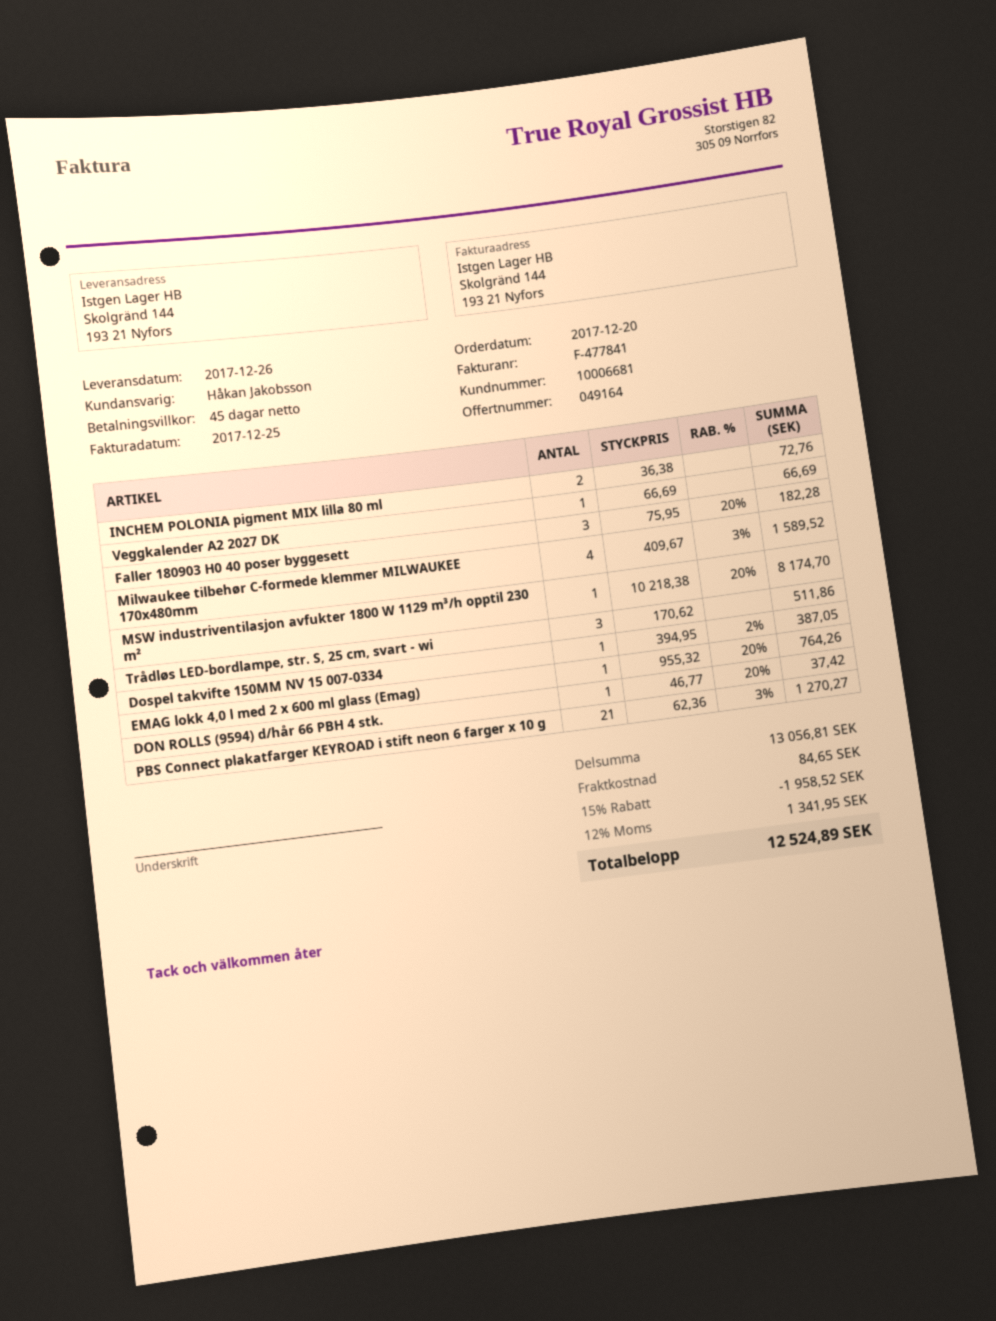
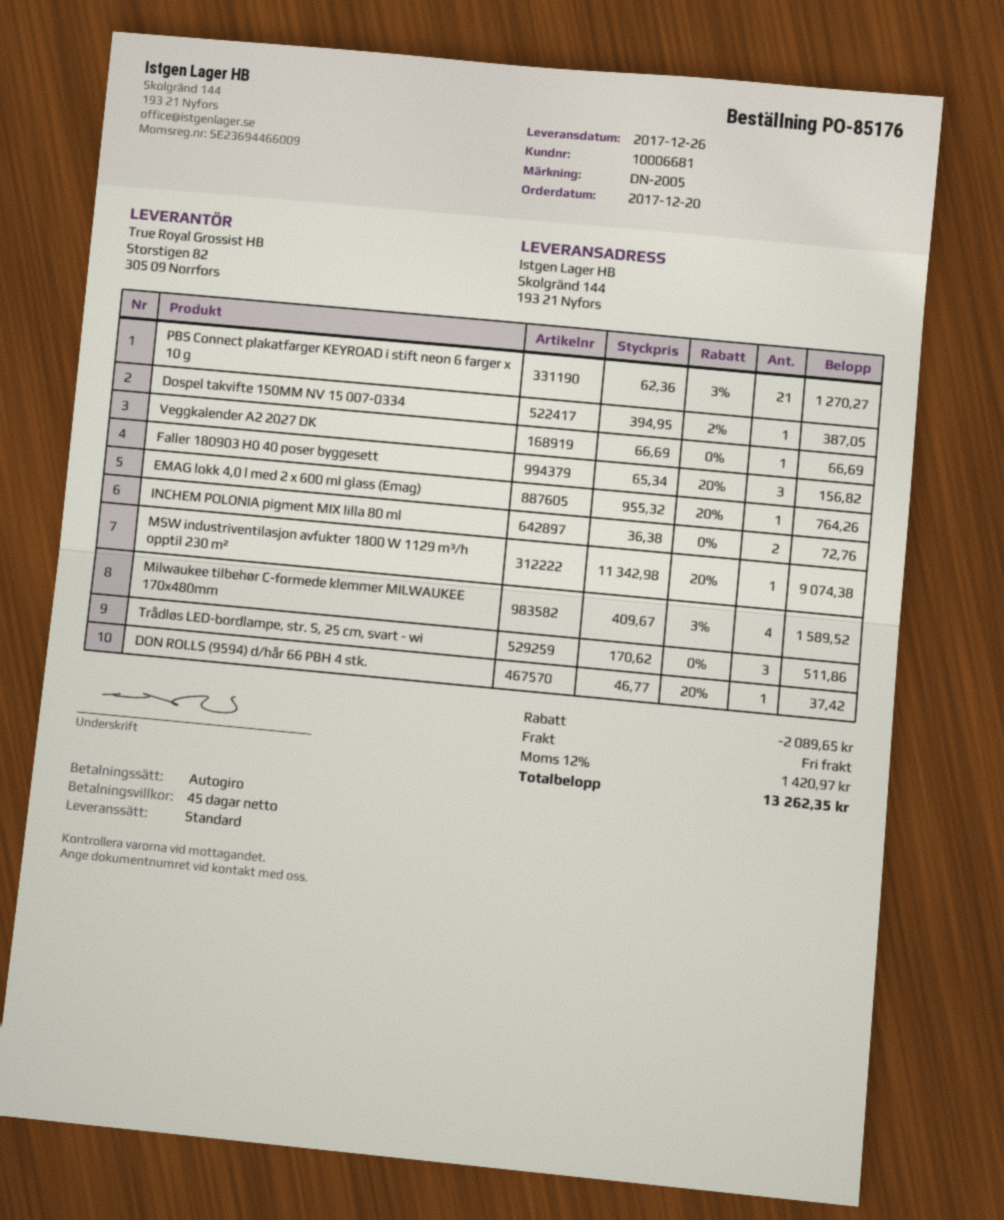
Faller 180903 H0 40 poser byggesett: 3 x 75.95 - 20% = 182.28 -> 3 x 65.34 - 20% = 156.82
MSW industriventilasjon avfukter 1800 W 1129 m³/h opptil 230 m²: 1 x 10218.38 - 20% = 8174.70 -> 1 x 11342.98 - 20% = 9074.38
discount: 1958.52 -> 2089.65
shipping: 84.65 -> 0.00
tax: 12% = 1341.95 -> 12% = 1420.97
total: 12524.89 -> 13262.35

